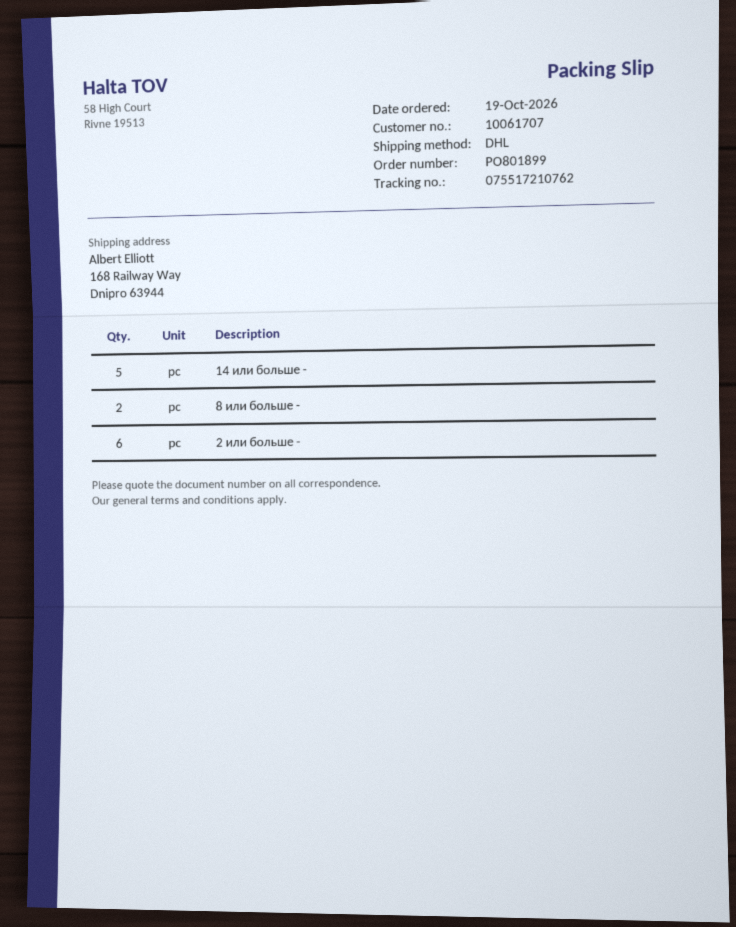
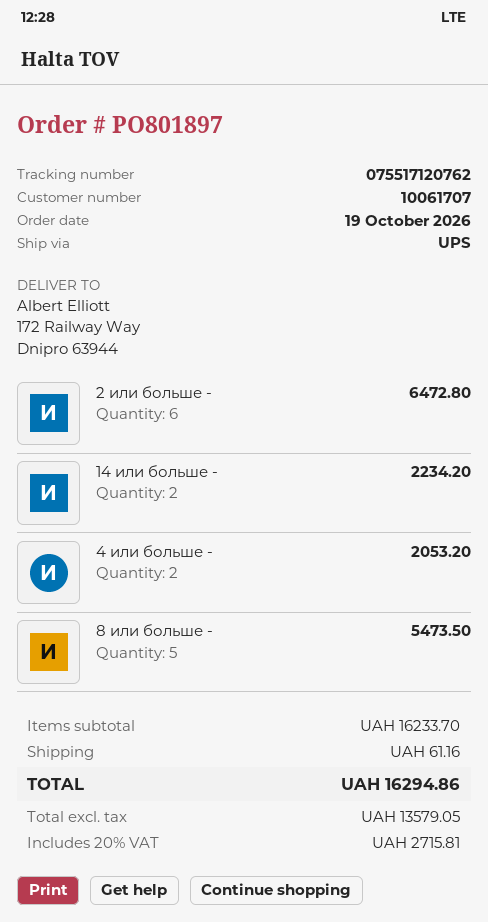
order number: PO801899 -> PO801897
shipping method: DHL -> UPS
tracking number: 075517210762 -> 075517120762
ship to: 168 Railway Way, Dnipro 63944 -> 172 Railway Way, Dnipro 63944
14 или больше -: 5 -> 2
8 или больше -: 2 -> 5
4 или больше -: none -> 2

